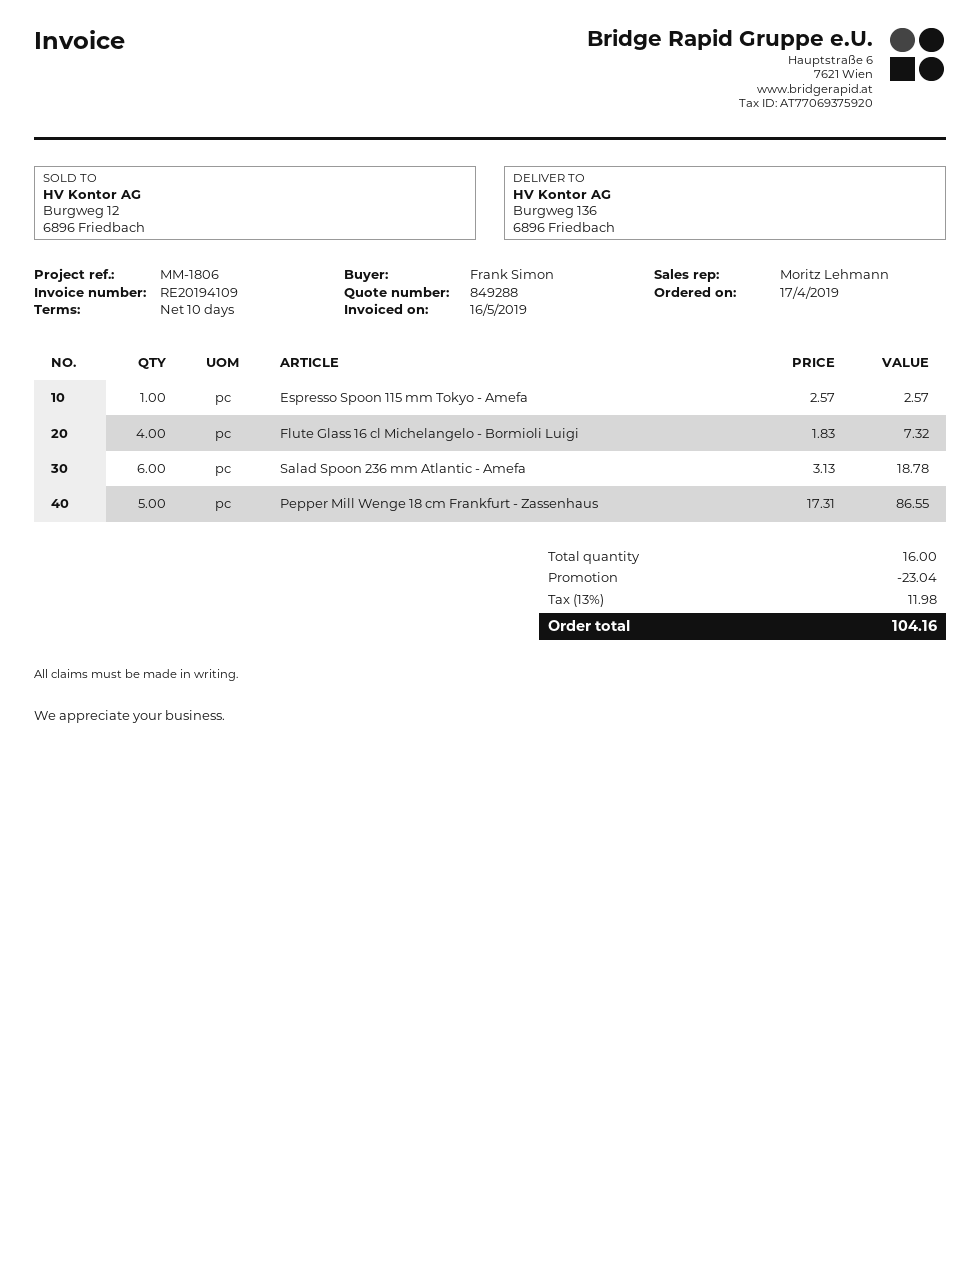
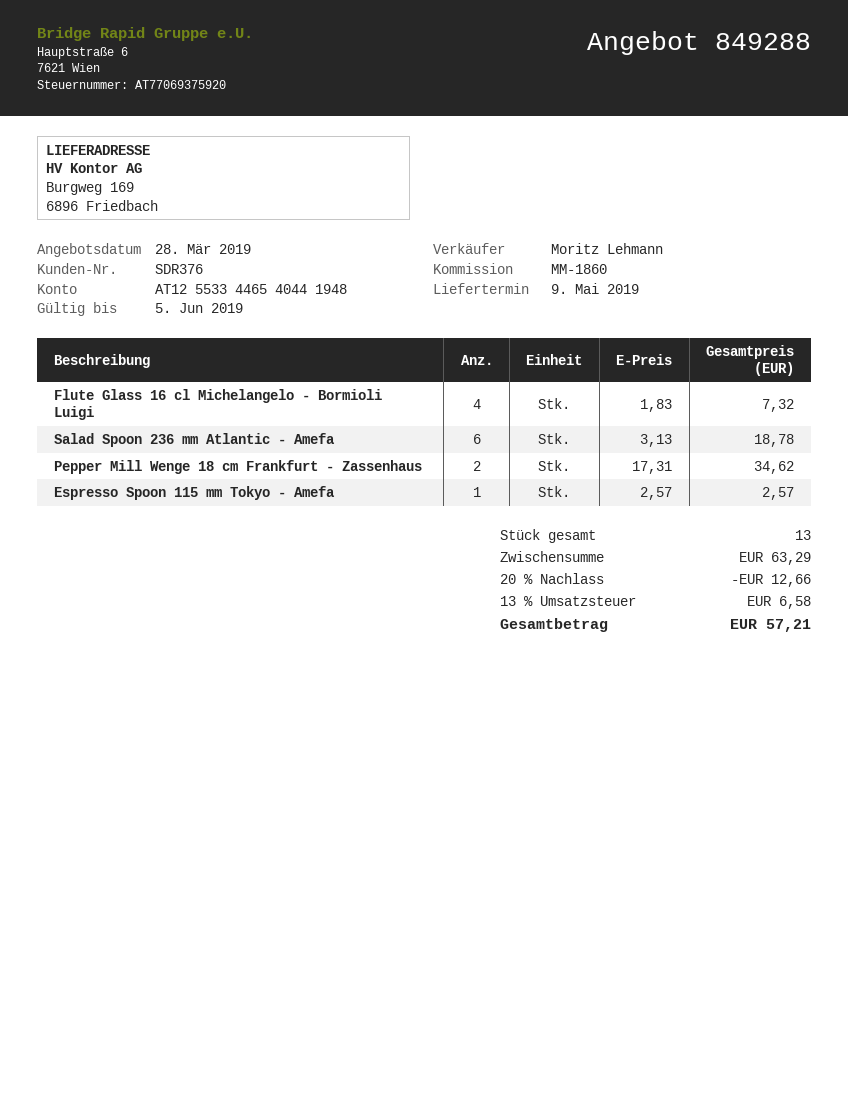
reference: MM-1806 -> MM-1860
ship to: Burgweg 136, 6896 Friedbach -> Burgweg 169, 6896 Friedbach
Pepper Mill Wenge 18 cm Frankfurt - Zassenhaus: 5 x 17.31 = 86.55 -> 2 x 17.31 = 34.62
total quantity: 16 -> 13
discount: 23.04 -> 12.66
tax: 13% = 11.98 -> 13% = 6.58
total: 104.16 -> 57.21

